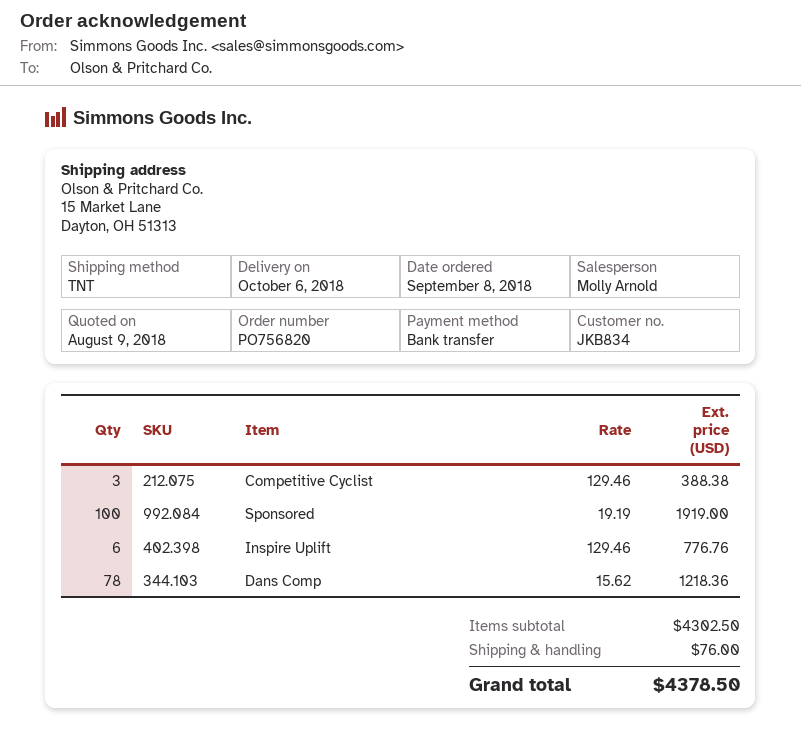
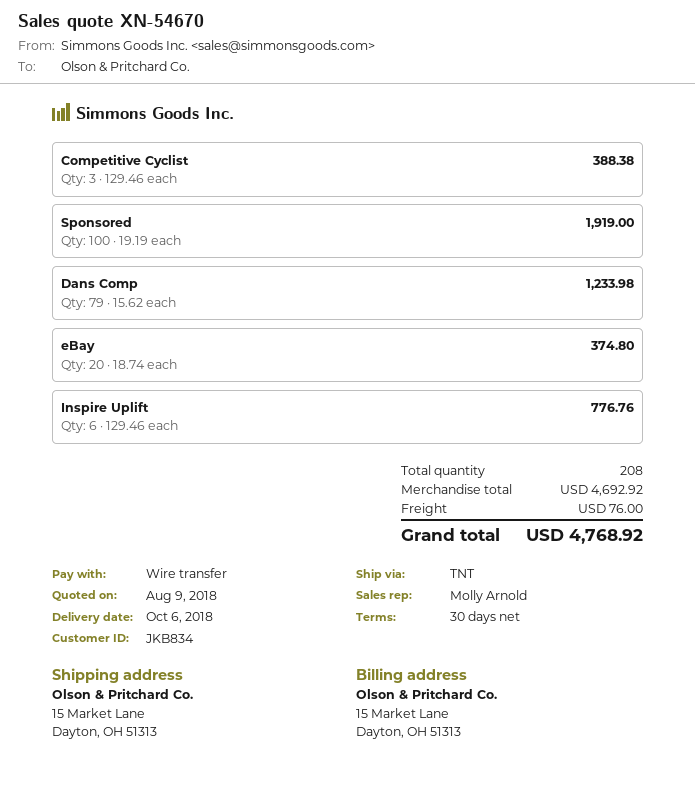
Dans Comp: 78 x 15.62 = 1218.36 -> 79 x 15.62 = 1233.98
eBay: none -> 20 x 18.74 = 374.80
subtotal: 4302.50 -> 4692.92
total: 4378.50 -> 4768.92

